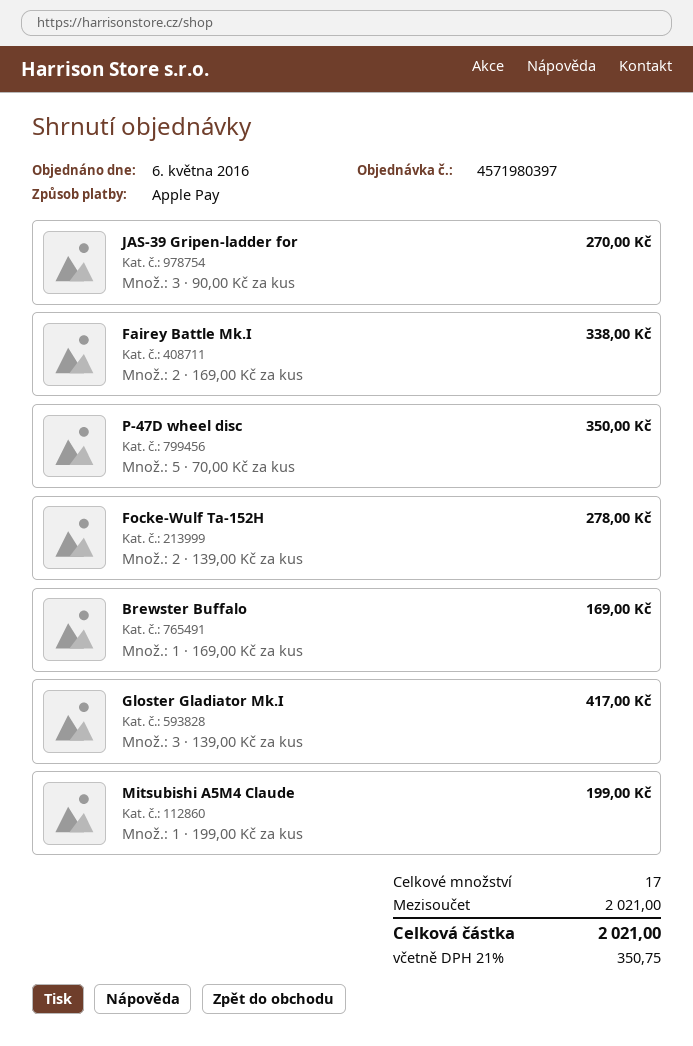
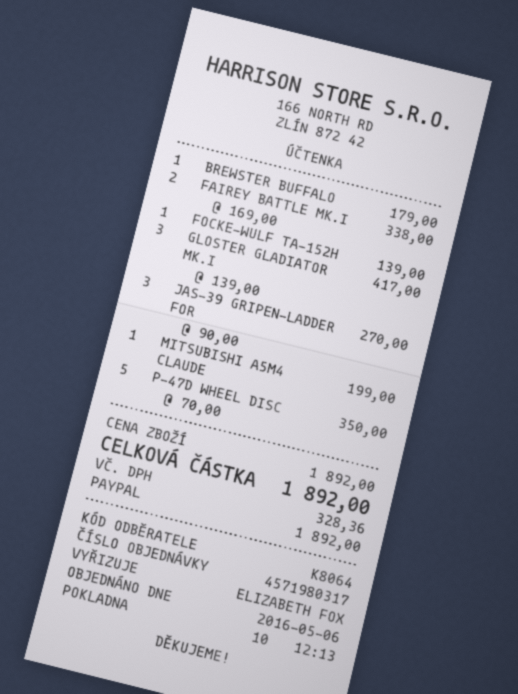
order number: 4571980397 -> 4571980317
payment method: Apple Pay -> PayPal
Focke-Wulf Ta-152H: 2 x 139.00 = 278.00 -> 1 x 139.00 = 139.00
Brewster Buffalo: 1 x 169.00 = 169.00 -> 1 x 179.00 = 179.00
subtotal: 2021.00 -> 1892.00
tax: 350.75 -> 328.36
total: 2021.00 -> 1892.00

